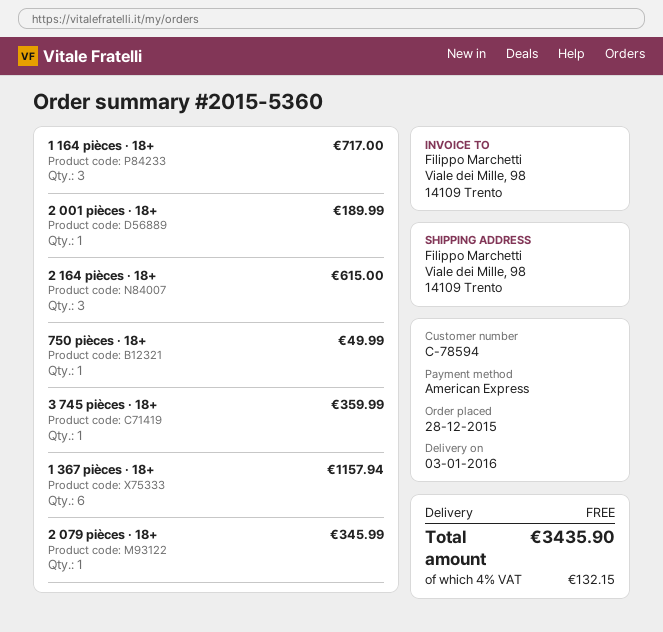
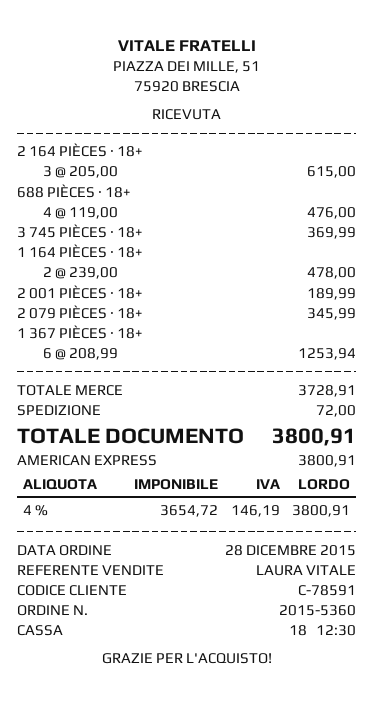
customer number: C-78594 -> C-78591
1 164 pièces · 18+: 3 for 717.00 -> 2 for 478.00
750 pièces · 18+: 1 for 49.99 -> none
3 745 pièces · 18+: 1 for 359.99 -> 1 for 369.99
1 367 pièces · 18+: 6 for 1157.94 -> 6 for 1253.94
688 PIÈCES · 18+: none -> 4 for 476.00
shipping: 0.00 -> 72.00
tax: 4% = 132.15 -> 4% = 146.19
total: 3435.90 -> 3800.91

